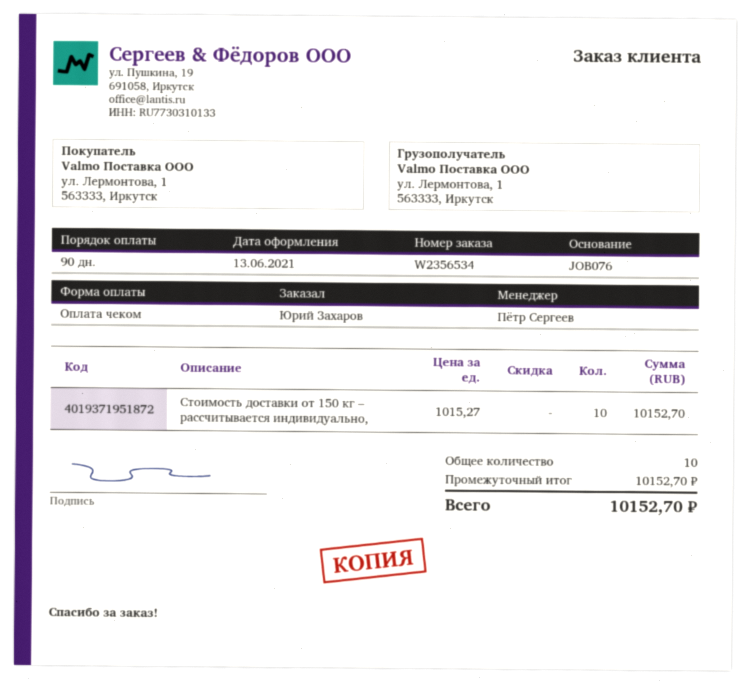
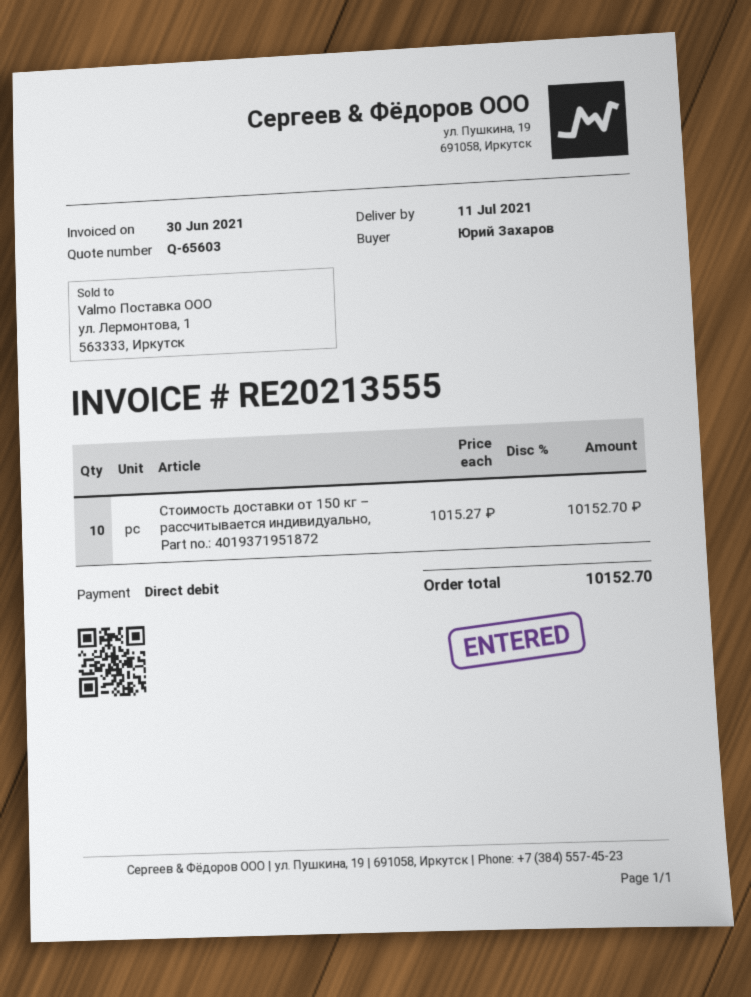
payment method: cheque -> direct debit

